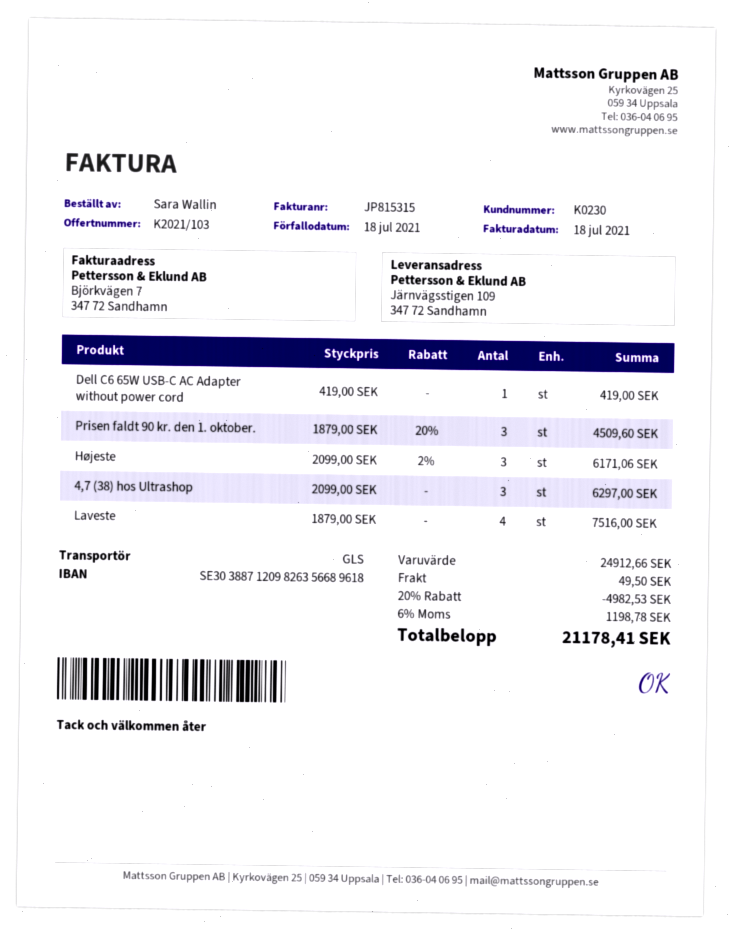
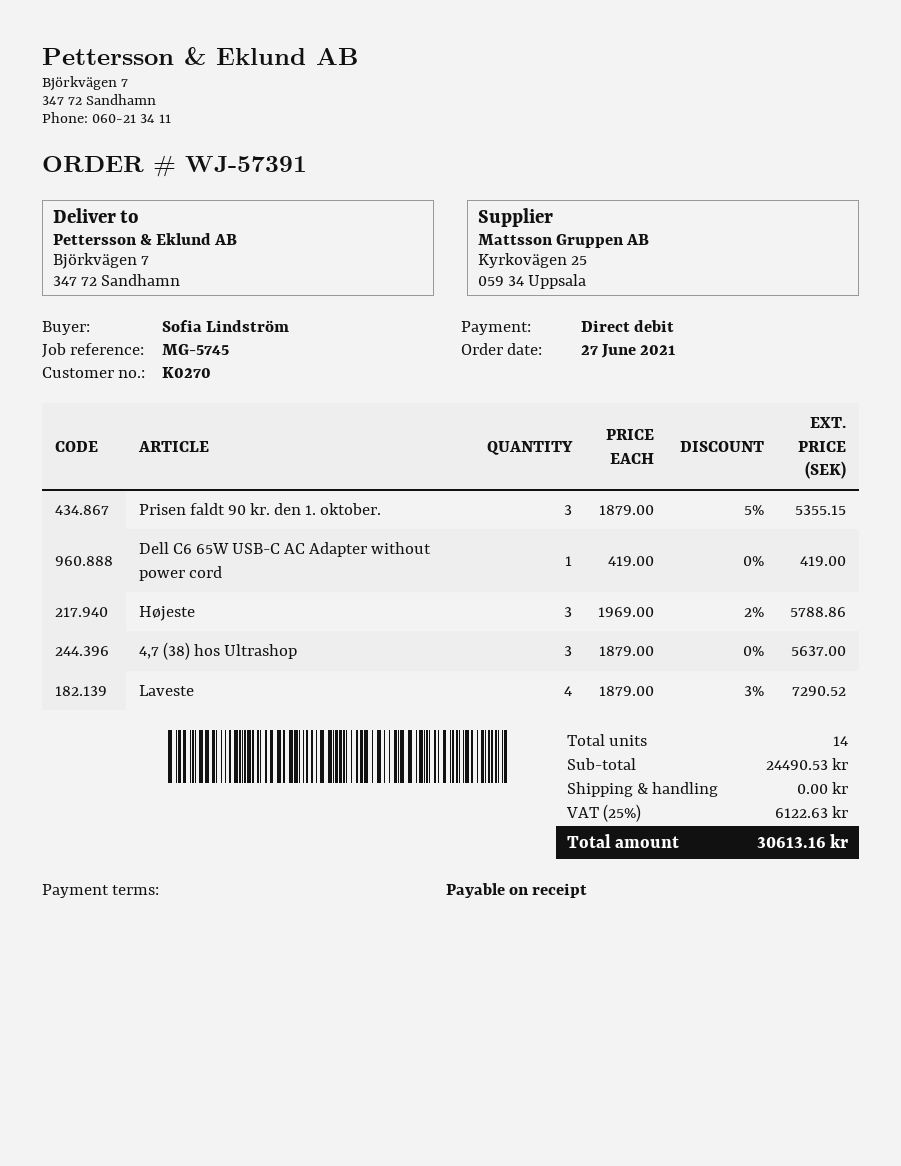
customer number: K0230 -> K0270
ordered by: Sara Wallin -> Sofia Lindström
ship to: Järnvägsstigen 109, 347 72 Sandhamn -> Björkvägen 7, 347 72 Sandhamn
Prisen faldt 90 kr. den 1. oktober.: 3 x 1879.00 - 20% = 4509.60 -> 3 x 1879.00 - 5% = 5355.15
Højeste: 3 x 2099.00 - 2% = 6171.06 -> 3 x 1969.00 - 2% = 5788.86
4,7 (38) hos Ultrashop: 3 x 2099.00 = 6297.00 -> 3 x 1879.00 = 5637.00
Laveste: 4 x 1879.00 = 7516.00 -> 4 x 1879.00 - 3% = 7290.52
subtotal: 24912.66 -> 24490.53
discount: 20% = 4982.53 -> none
shipping: 49.50 -> 0.00
tax: 6% = 1198.78 -> 25% = 6122.63
total: 21178.41 -> 30613.16

